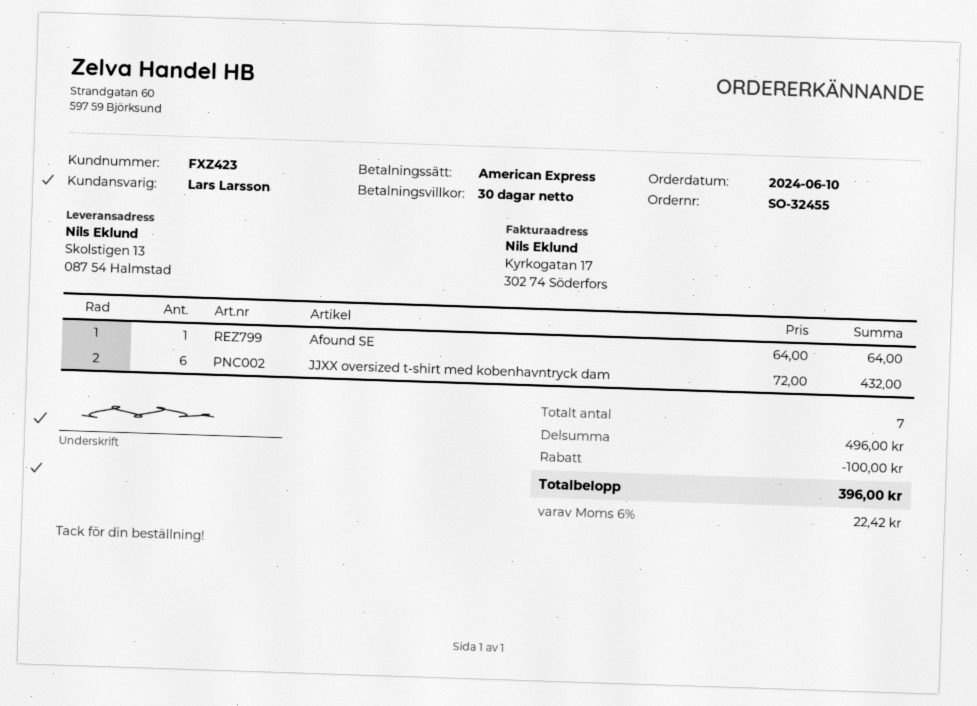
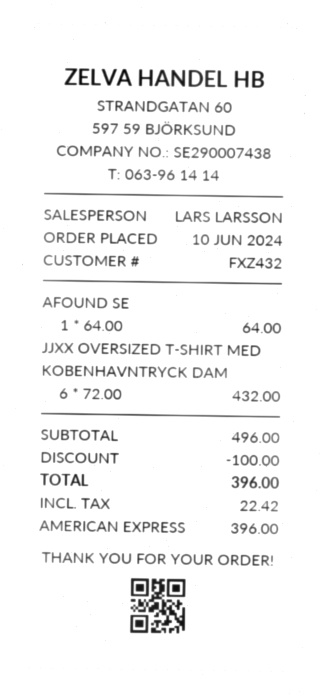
customer number: FXZ423 -> FXZ432

